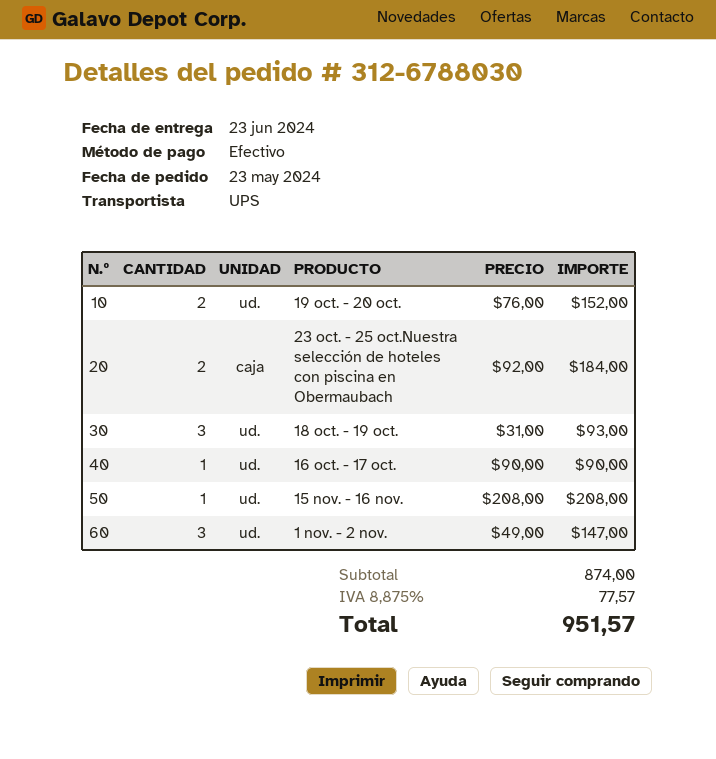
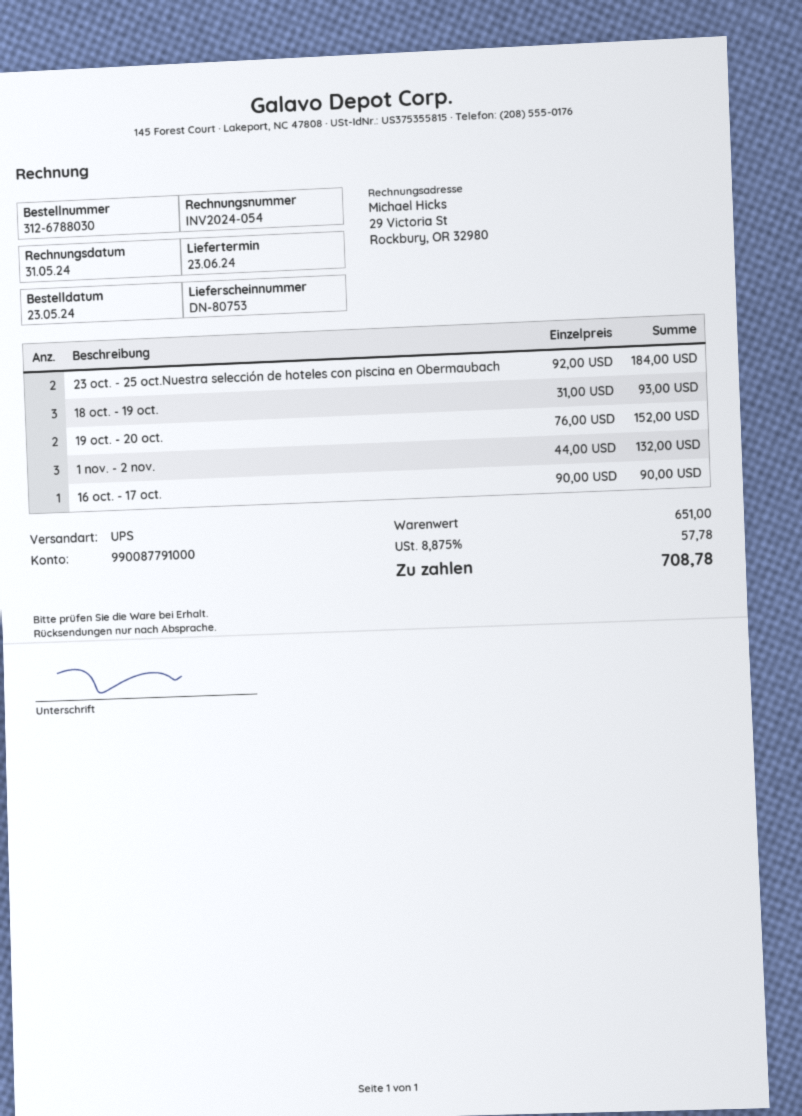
15 nov. - 16 nov.: 1 x 208.00 = 208.00 -> none
1 nov. - 2 nov.: 3 x 49.00 = 147.00 -> 3 x 44.00 = 132.00
subtotal: 874.00 -> 651.00
tax: 8.875% = 77.57 -> 8.875% = 57.78
total: 951.57 -> 708.78

